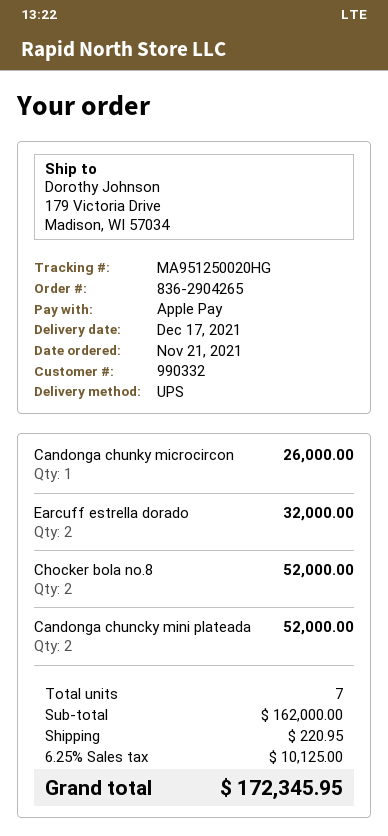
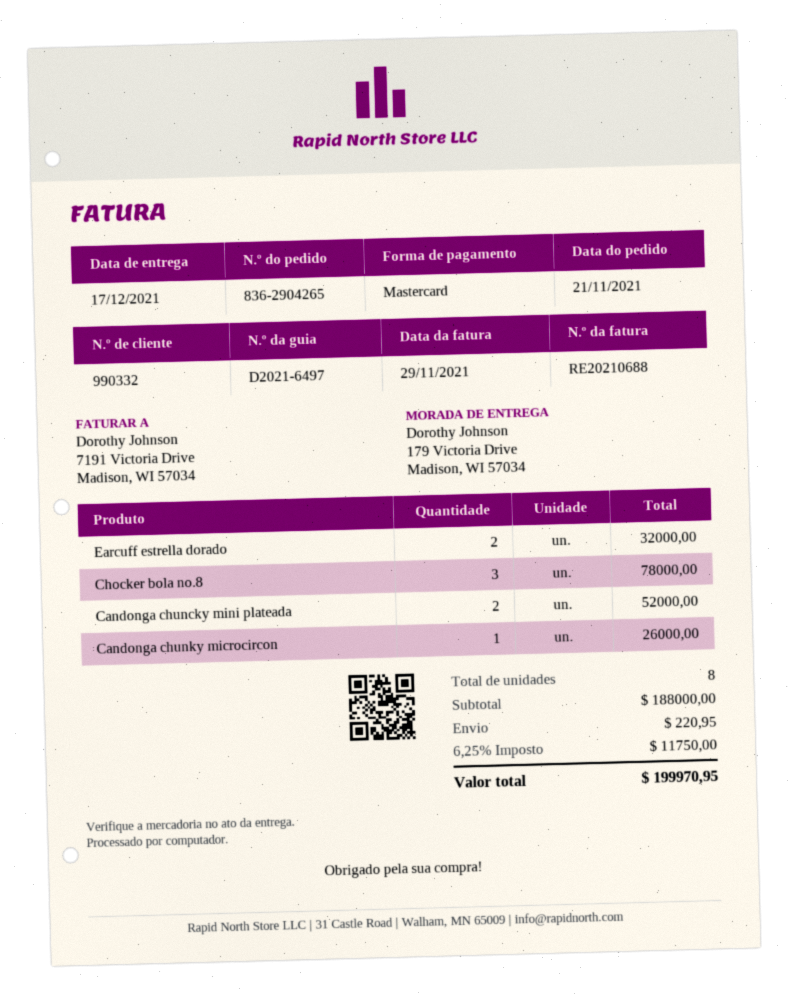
payment method: Apple Pay -> Mastercard
Chocker bola no.8: 2 for 52000.00 -> 3 for 78000.00
total quantity: 7 -> 8
subtotal: 162000.00 -> 188000.00
tax: 6.25% = 10125.00 -> 6.25% = 11750.00
total: 172345.95 -> 199970.95

